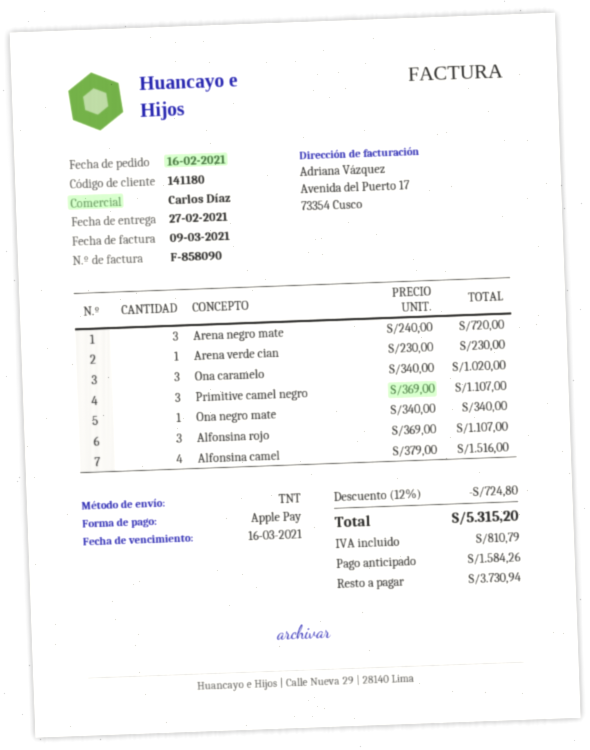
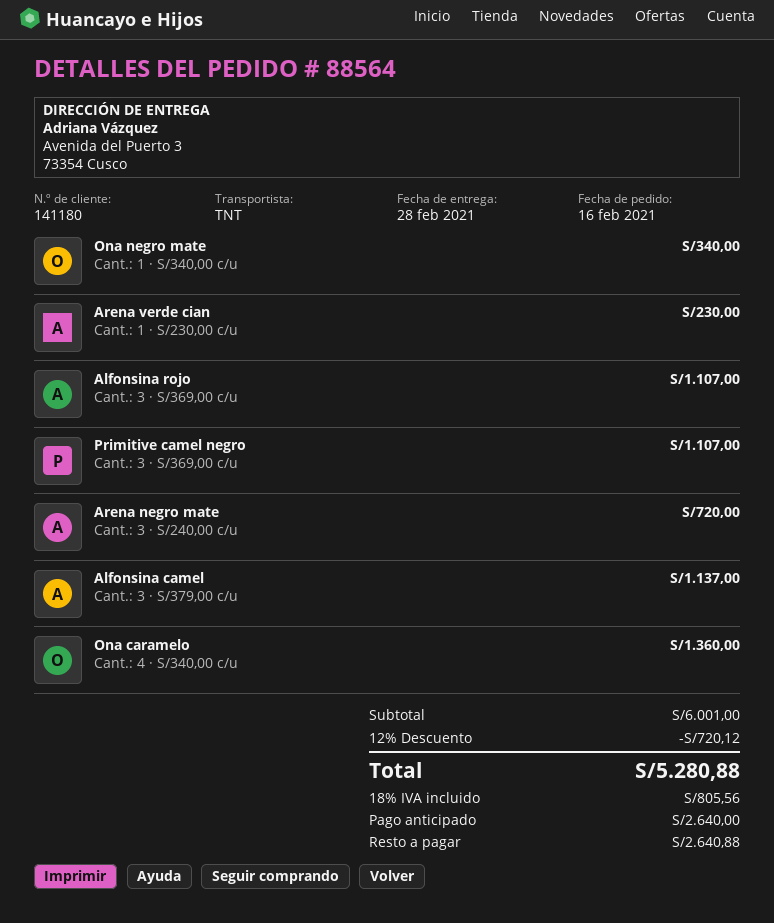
delivery date: 2021-02-27 -> 2021-02-28
Ona caramelo: 3 x 340.00 = 1020.00 -> 4 x 340.00 = 1360.00
Alfonsina camel: 4 x 379.00 = 1516.00 -> 3 x 379.00 = 1137.00
discount: 12% = 724.80 -> 12% = 720.12
tax: 810.79 -> 805.56
total: 5315.20 -> 5280.88
deposit: 1584.26 -> 2640.00
balance: 3730.94 -> 2640.88

